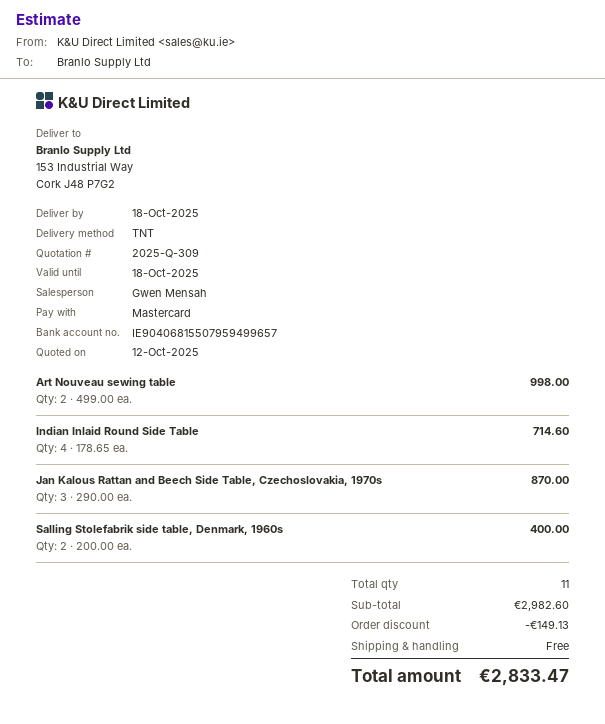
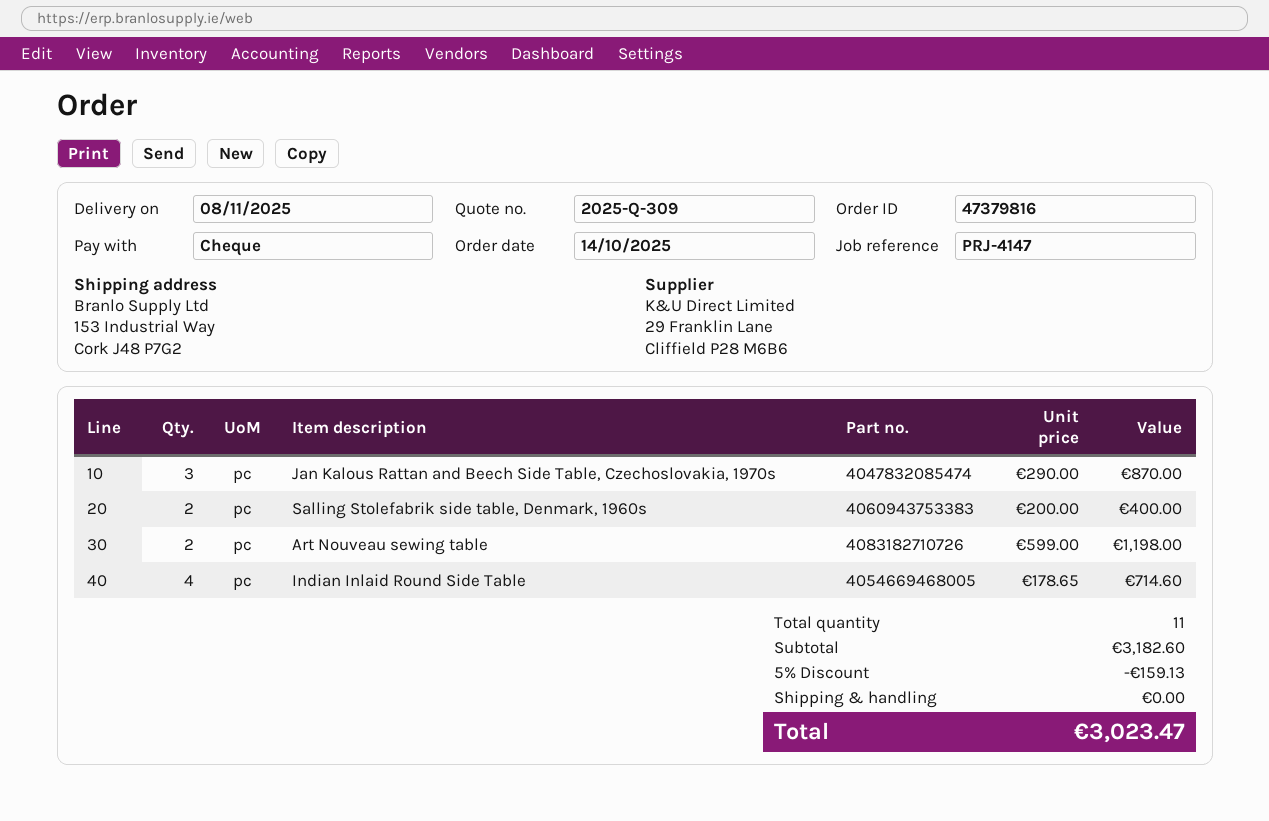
delivery date: 2025-10-18 -> 2025-11-08
payment method: Mastercard -> cheque
Art Nouveau sewing table: 2 x 499.00 = 998.00 -> 2 x 599.00 = 1198.00
subtotal: 2982.60 -> 3182.60
discount: 149.13 -> 159.13
total: 2833.47 -> 3023.47

